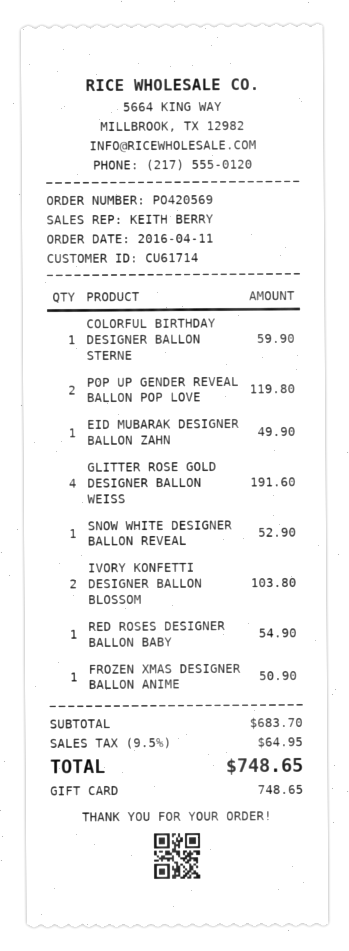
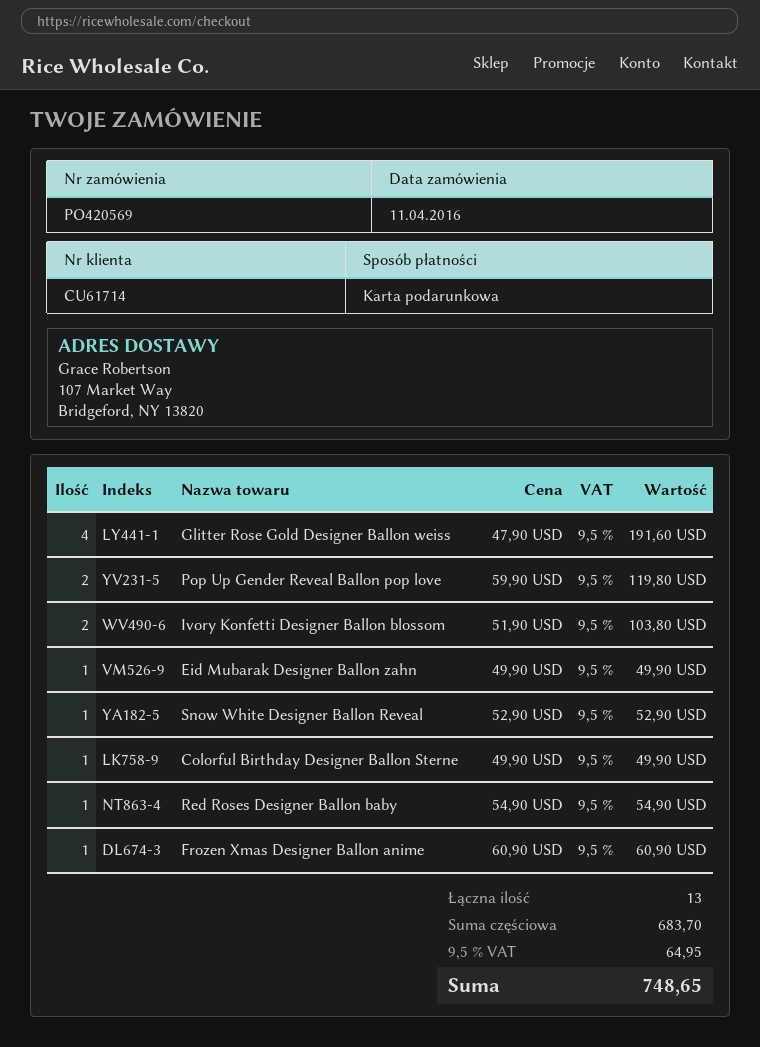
COLORFUL BIRTHDAY DESIGNER BALLON STERNE: 1 for 59.90 -> 1 for 49.90
FROZEN XMAS DESIGNER BALLON ANIME: 1 for 50.90 -> 1 for 60.90

